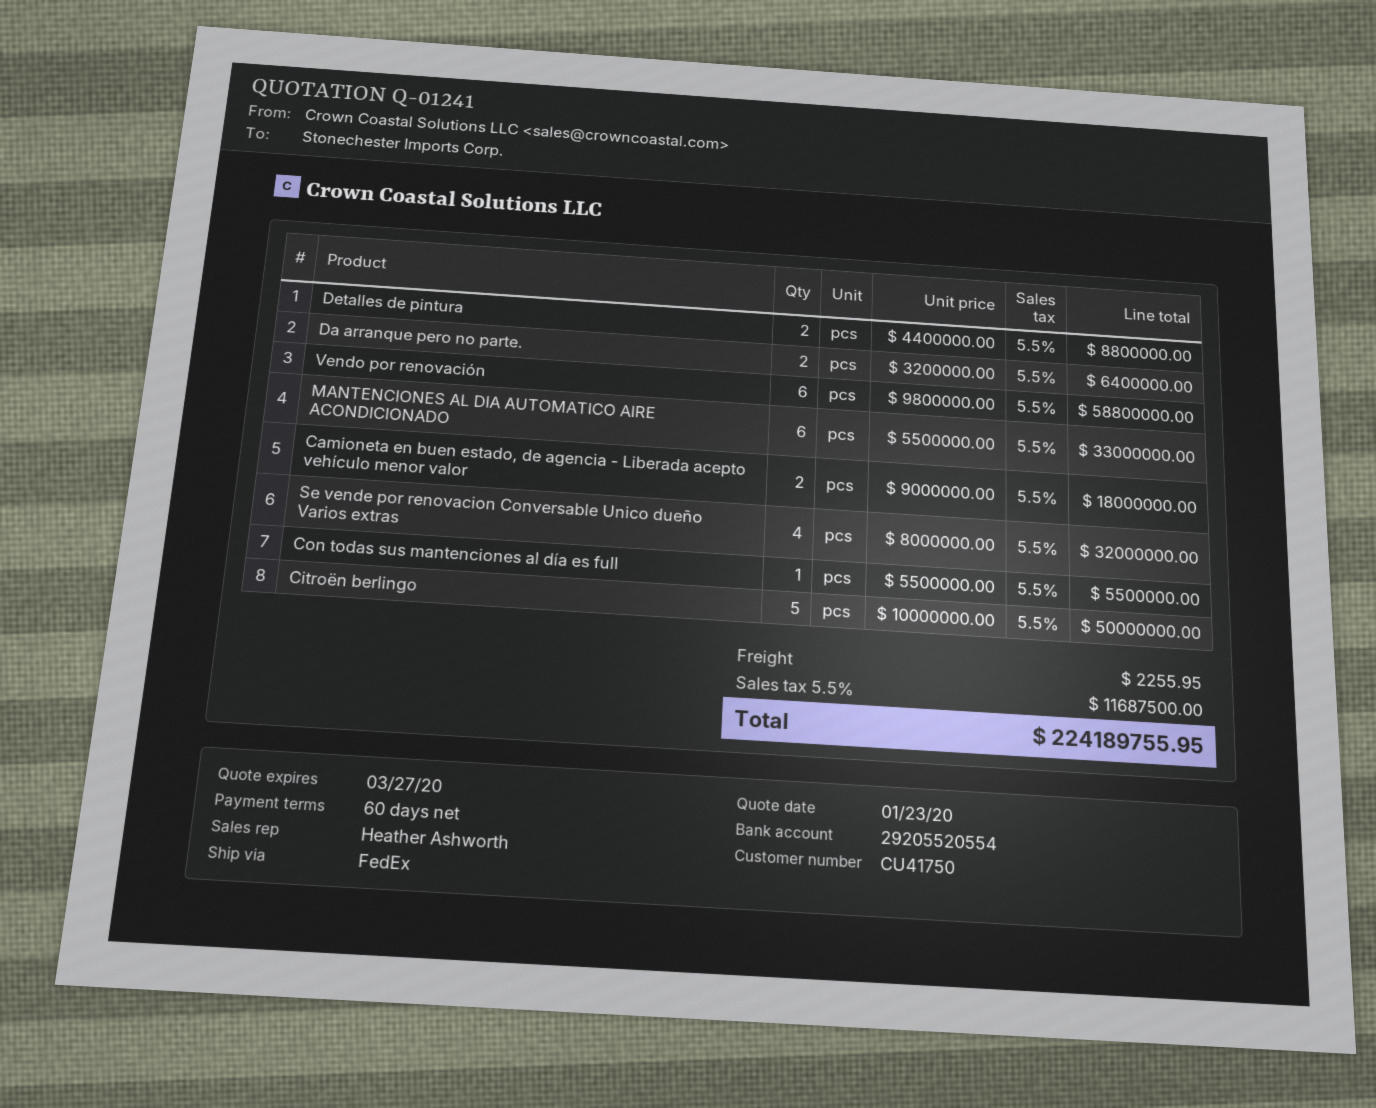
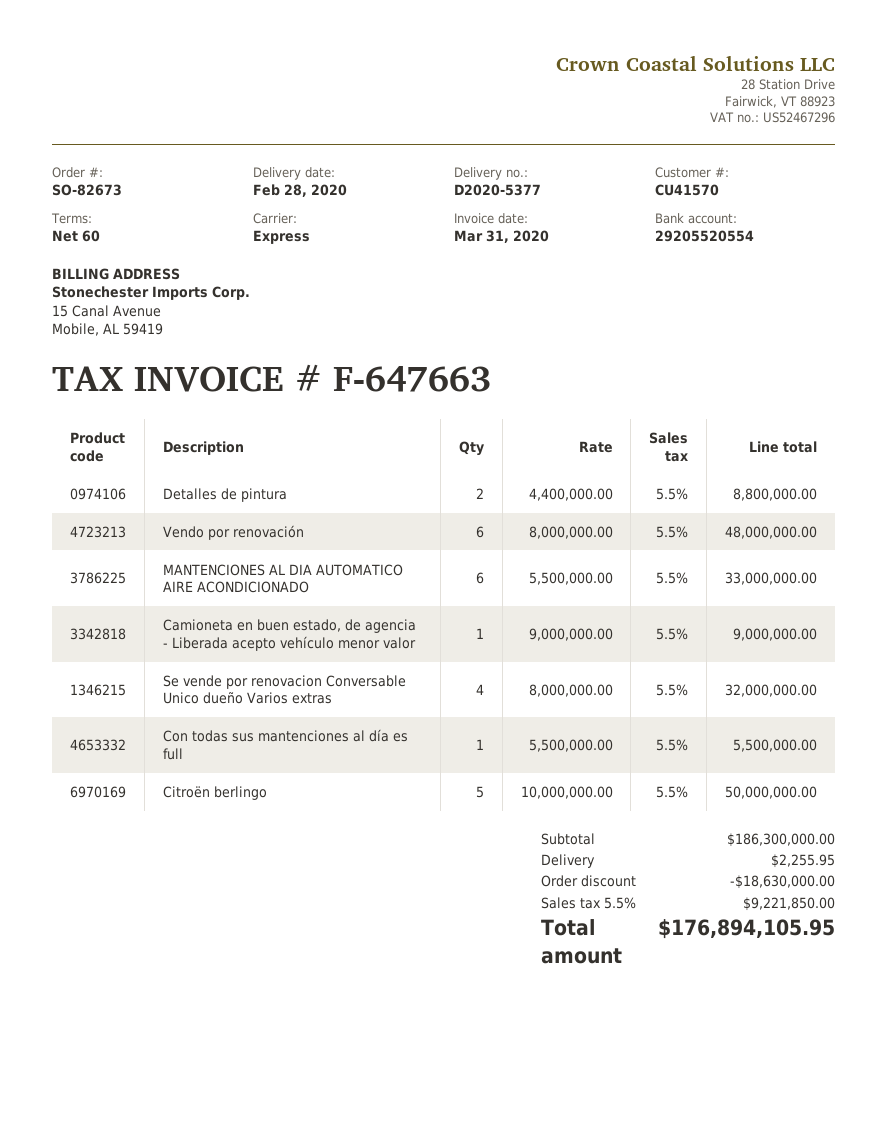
customer number: CU41750 -> CU41570
shipping method: FedEx -> express
Da arranque pero no parte.: 2 x 3200000.00 = 6400000.00 -> none
Vendo por renovación: 6 x 9800000.00 = 58800000.00 -> 6 x 8000000.00 = 48000000.00
Camioneta en buen estado, de agencia - Liberada acepto vehículo menor valor: 2 x 9000000.00 = 18000000.00 -> 1 x 9000000.00 = 9000000.00
discount: none -> 18630000.00
tax: 5.5% = 11687500.00 -> 5.5% = 9221850.00
total: 224189755.95 -> 176894105.95

